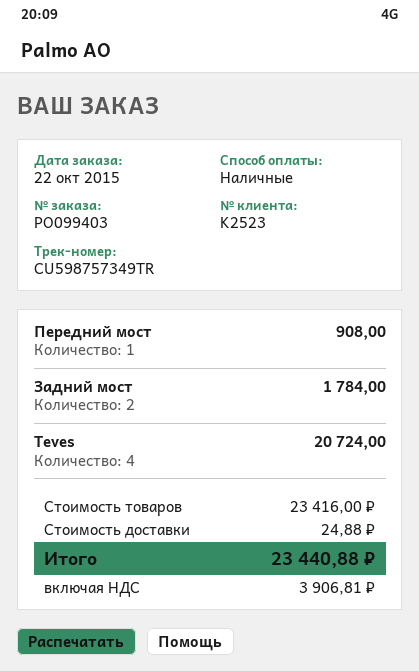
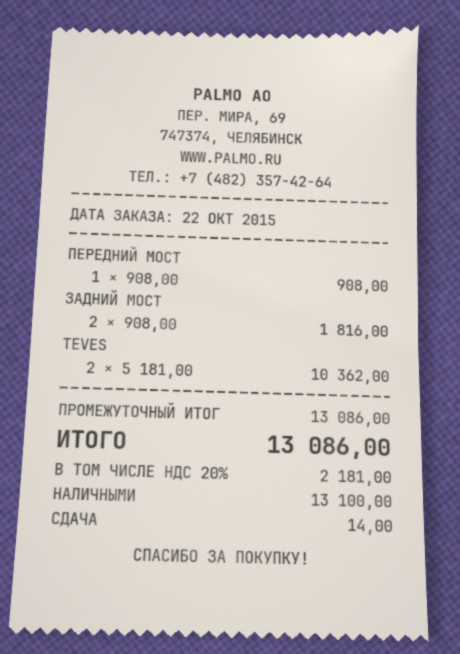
Задний мост: 2 for 1784.00 -> 2 for 1816.00
Teves: 4 for 20724.00 -> 2 for 10362.00
subtotal: 23416.00 -> 13086.00
shipping: 24.88 -> none
tax: 3906.81 -> 2181.00
total: 23440.88 -> 13086.00

